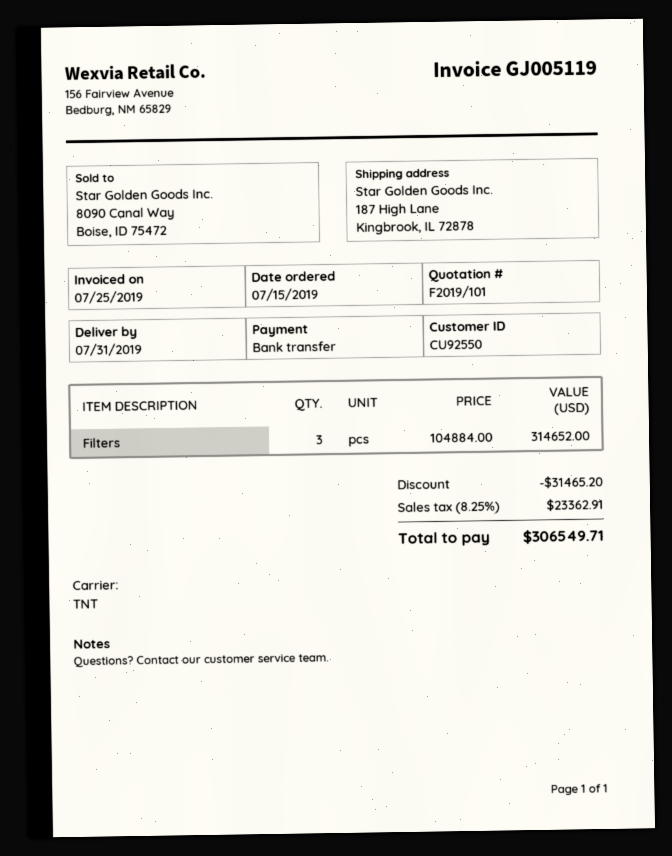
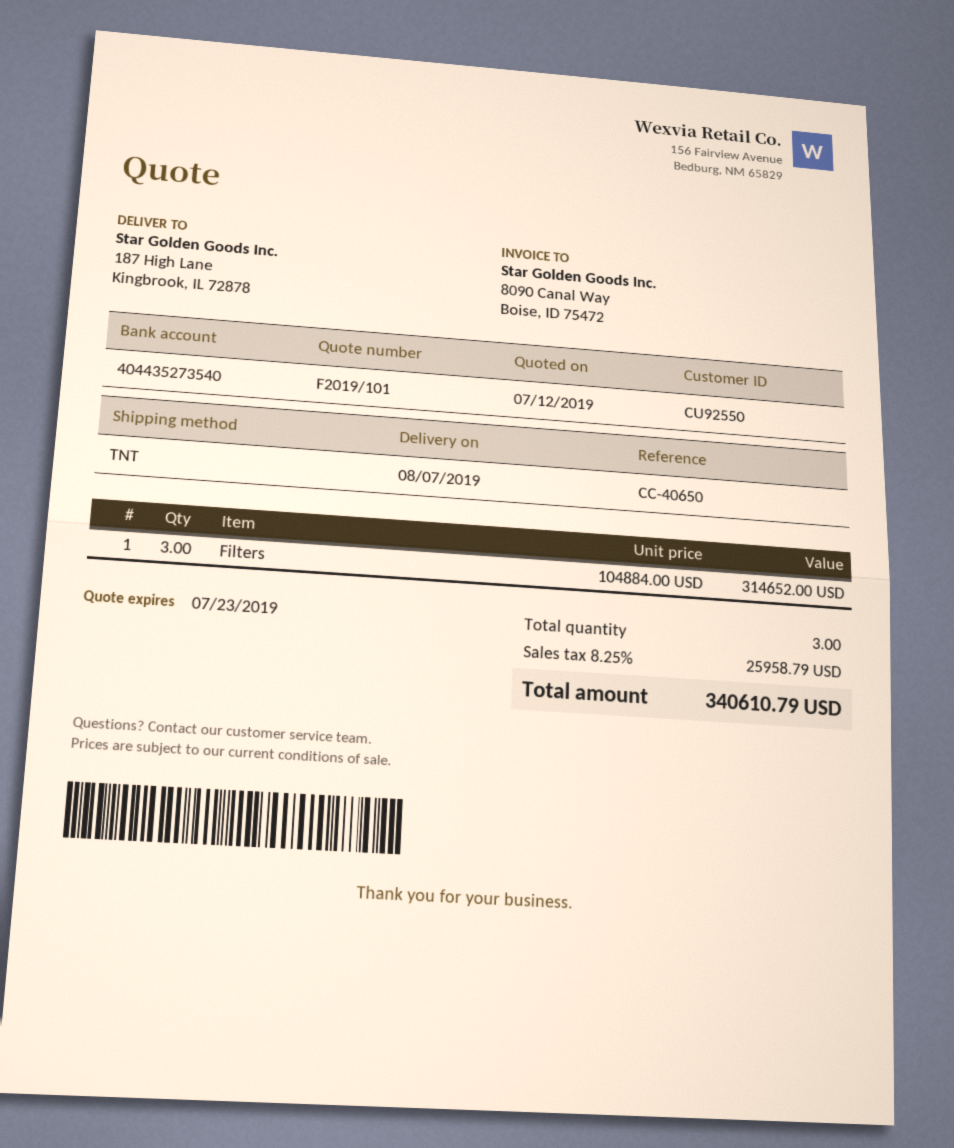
delivery date: 2019-07-31 -> 2019-08-07
discount: 31465.20 -> none
tax: 8.25% = 23362.91 -> 8.25% = 25958.79
total: 306549.71 -> 340610.79

